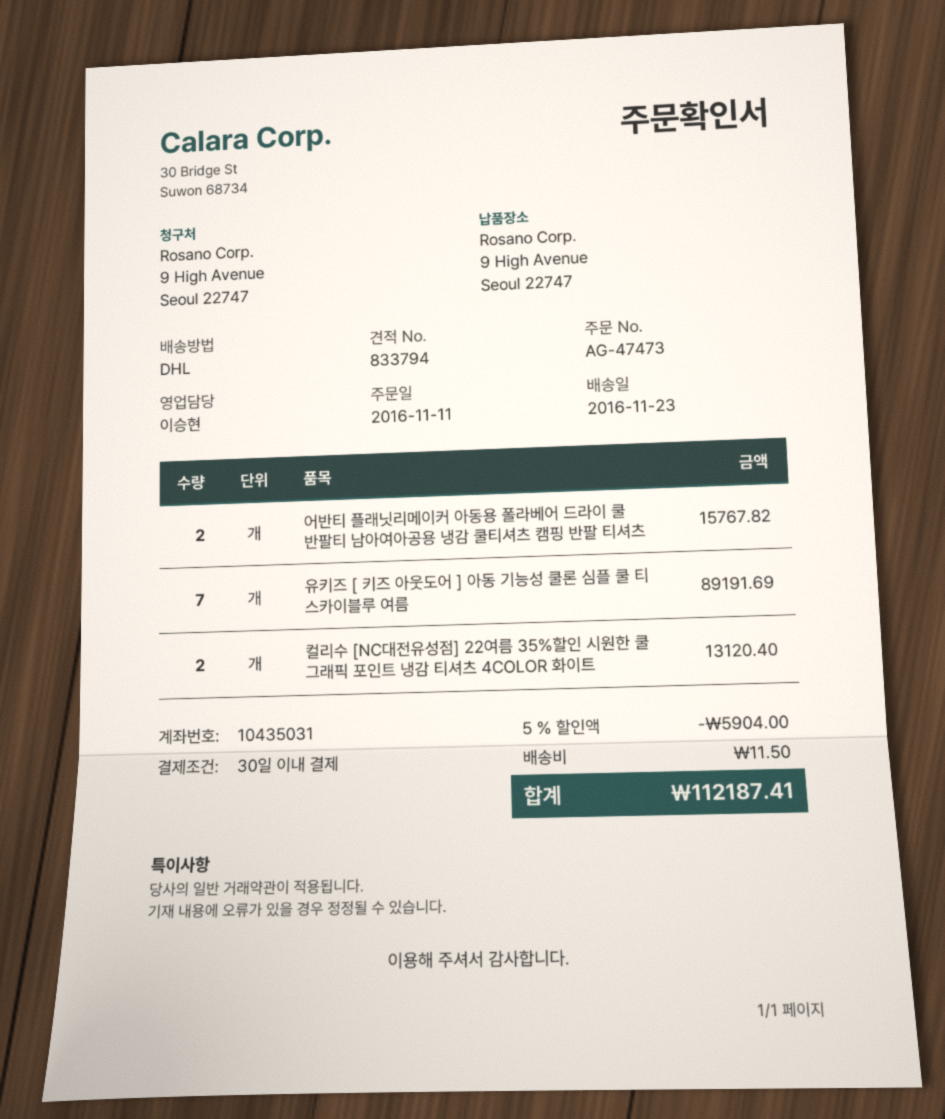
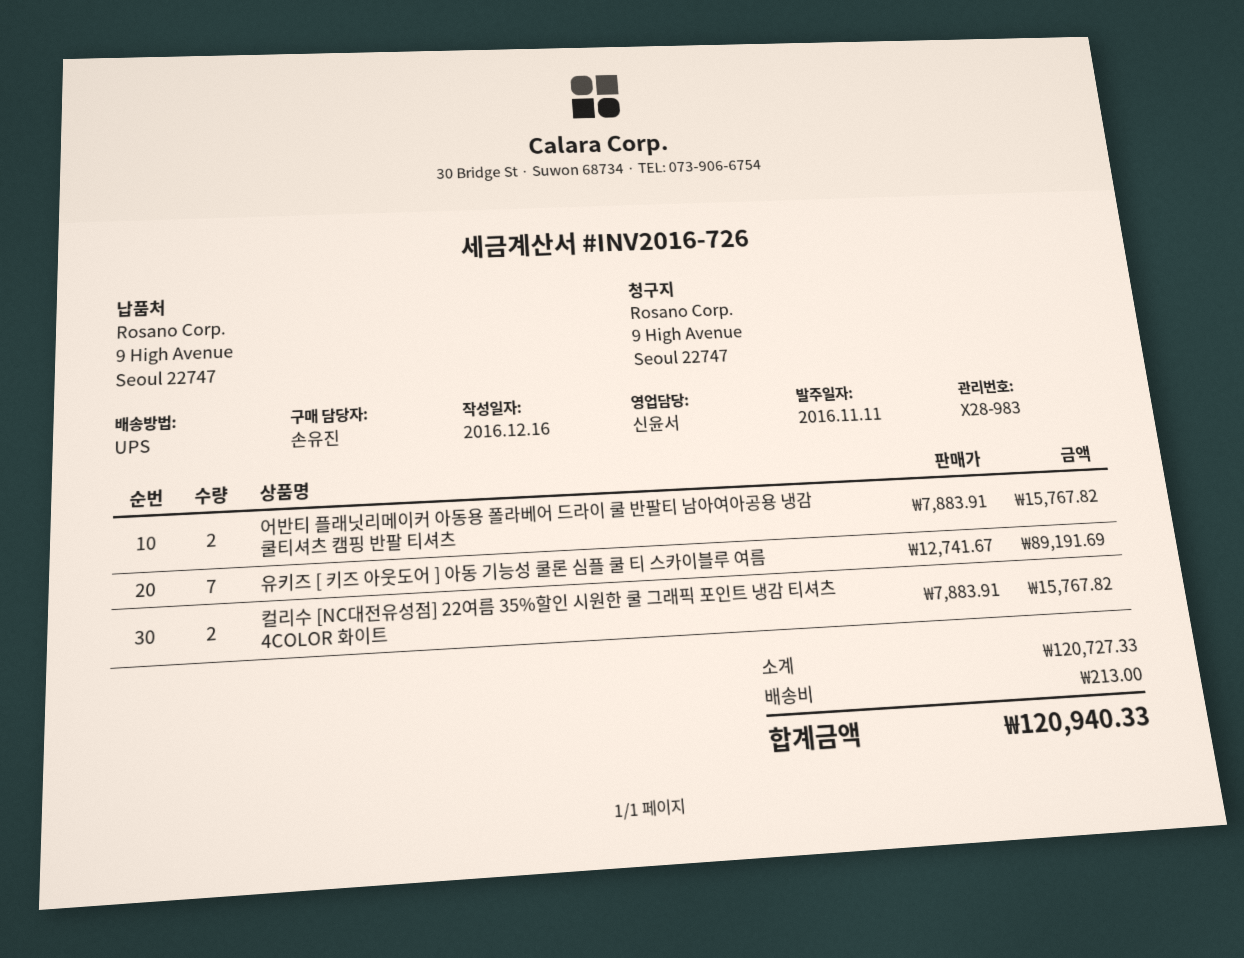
sales rep: 이승현 -> 신윤서
shipping method: DHL -> UPS
컬리수 [NC대전유성점] 22여름 35%할인 시원한 쿨 그래픽 포인트 냉감 티셔츠 4COLOR 화이트: 2 for 13120.40 -> 2 for 15767.82
discount: 5% = 5904.00 -> none
shipping: 11.50 -> 213.00
total: 112187.41 -> 120940.33

